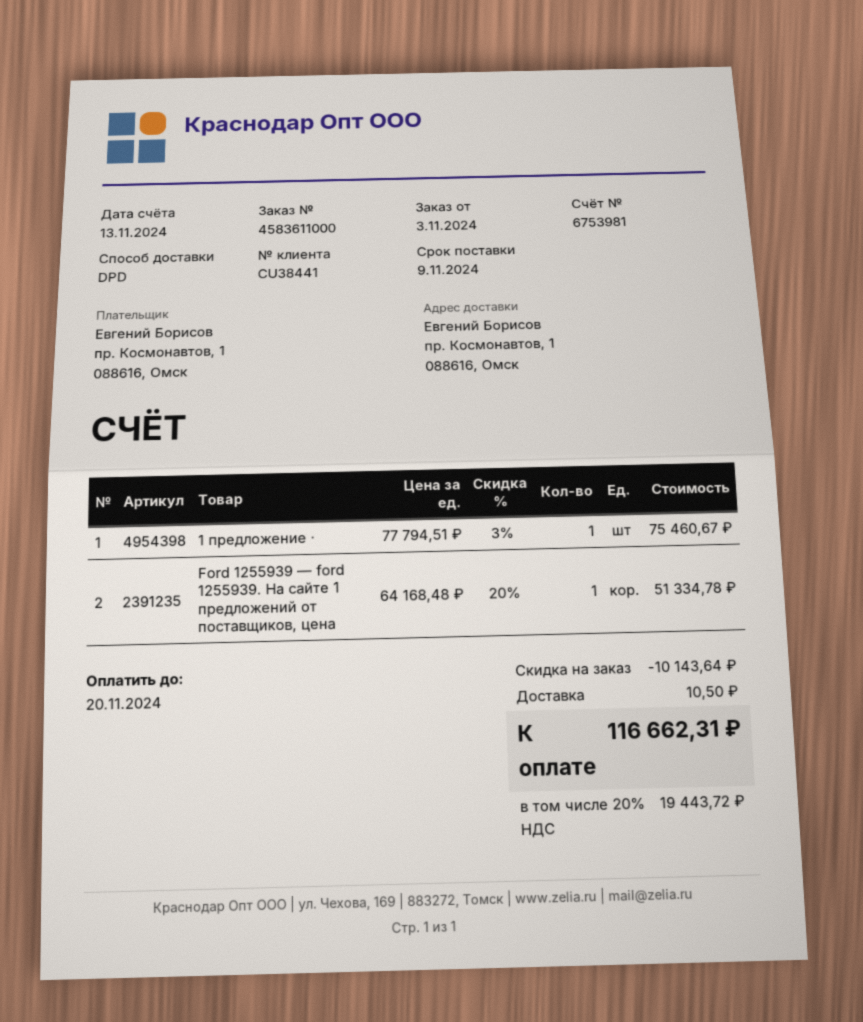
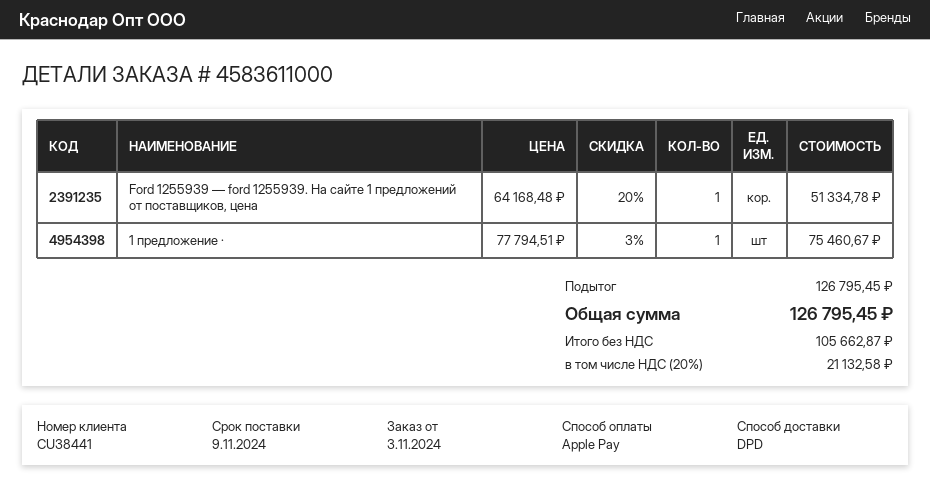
discount: 10143.64 -> none
shipping: 10.50 -> none
tax: 20% = 19443.72 -> 20% = 21132.58
total: 116662.31 -> 126795.45

